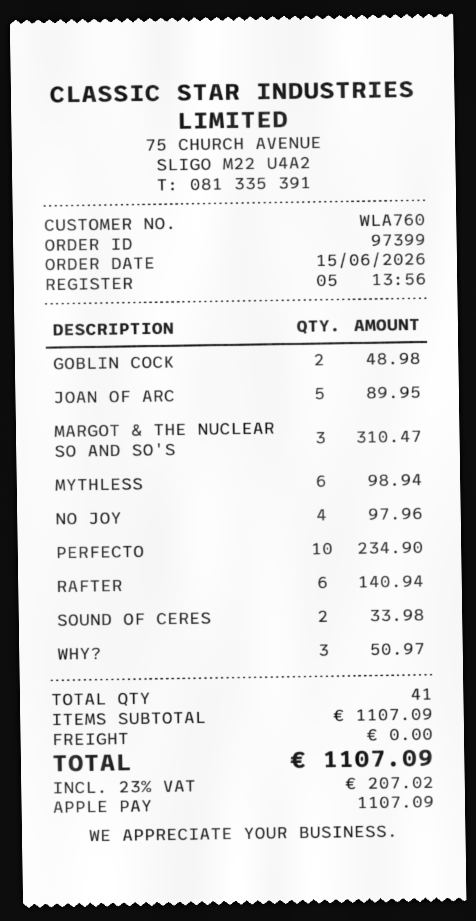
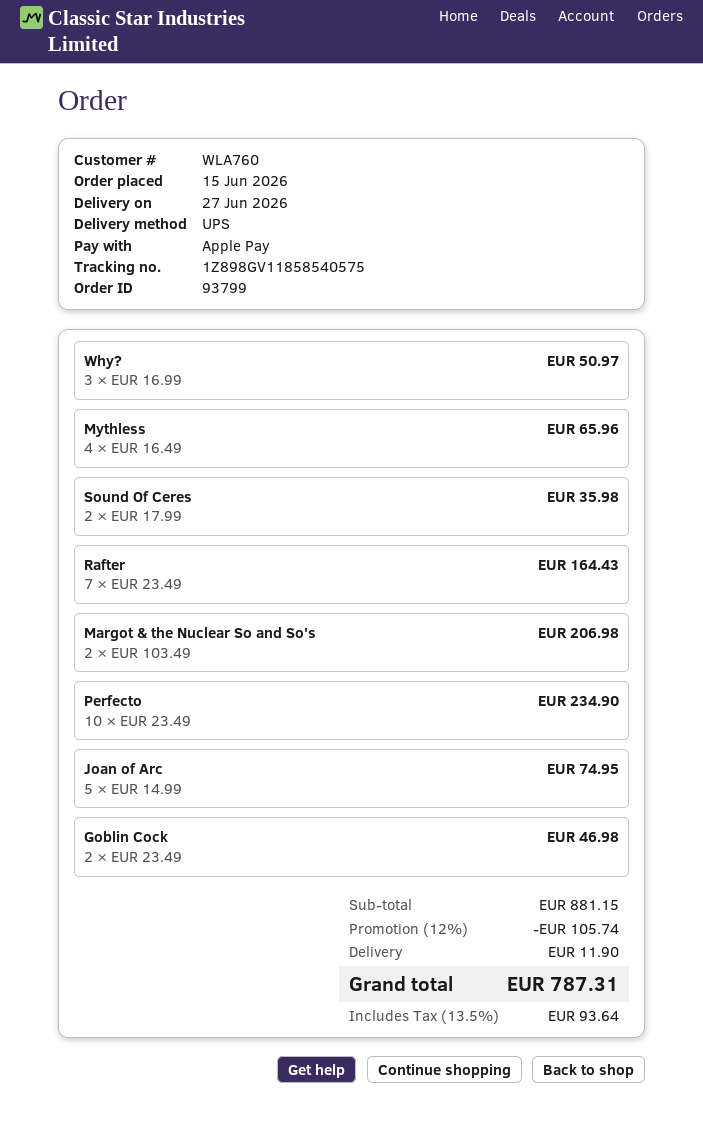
order number: 97399 -> 93799
GOBLIN COCK: 2 for 48.98 -> 2 for 46.98
JOAN OF ARC: 5 for 89.95 -> 5 for 74.95
MARGOT & THE NUCLEAR SO AND SO'S: 3 for 310.47 -> 2 for 206.98
MYTHLESS: 6 for 98.94 -> 4 for 65.96
NO JOY: 4 for 97.96 -> none
RAFTER: 6 for 140.94 -> 7 for 164.43
SOUND OF CERES: 2 for 33.98 -> 2 for 35.98
subtotal: 1107.09 -> 881.15
discount: none -> 12% = 105.74
shipping: 0.00 -> 11.90
tax: 23% = 207.02 -> 13.5% = 93.64
total: 1107.09 -> 787.31

